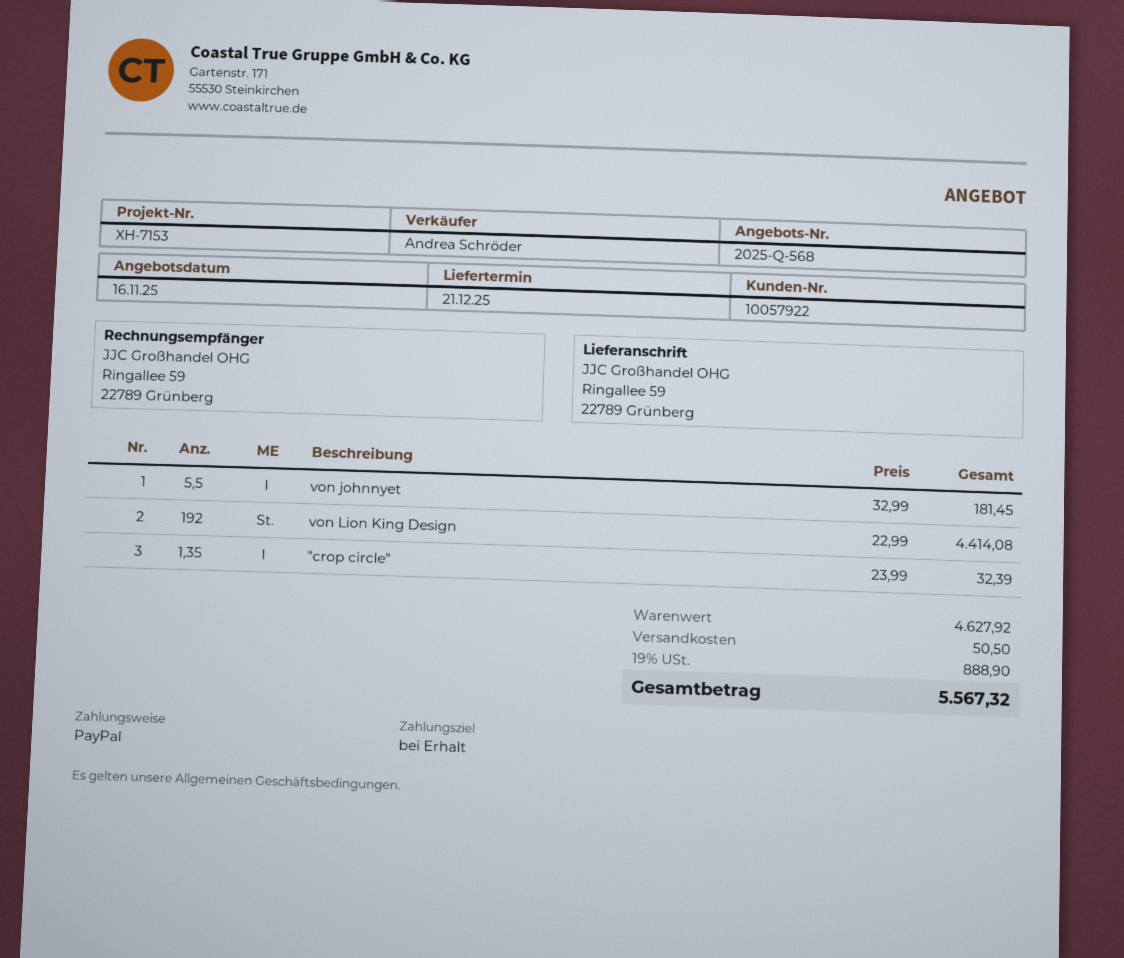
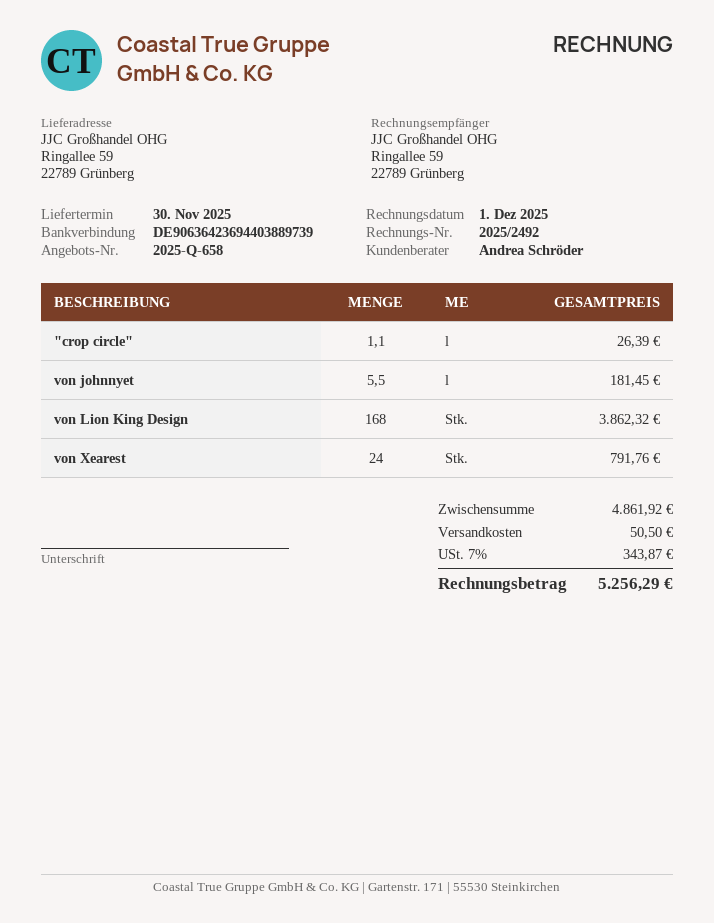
quote number: 2025-Q-568 -> 2025-Q-658
delivery date: 2025-12-21 -> 2025-11-30
von Lion King Design: 192 for 4414.08 -> 168 for 3862.32
"crop circle": 1.35 for 32.39 -> 1.1 for 26.39
von Xearest: none -> 24 for 791.76
subtotal: 4627.92 -> 4861.92
tax: 19% = 888.90 -> 7% = 343.87
total: 5567.32 -> 5256.29

